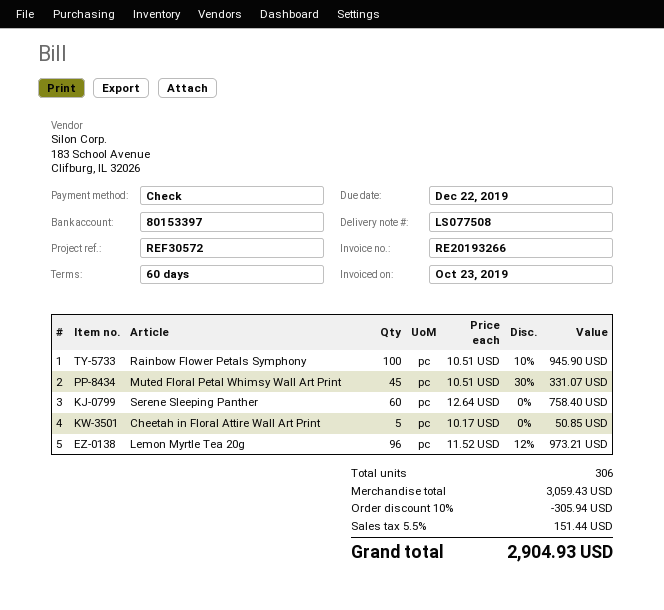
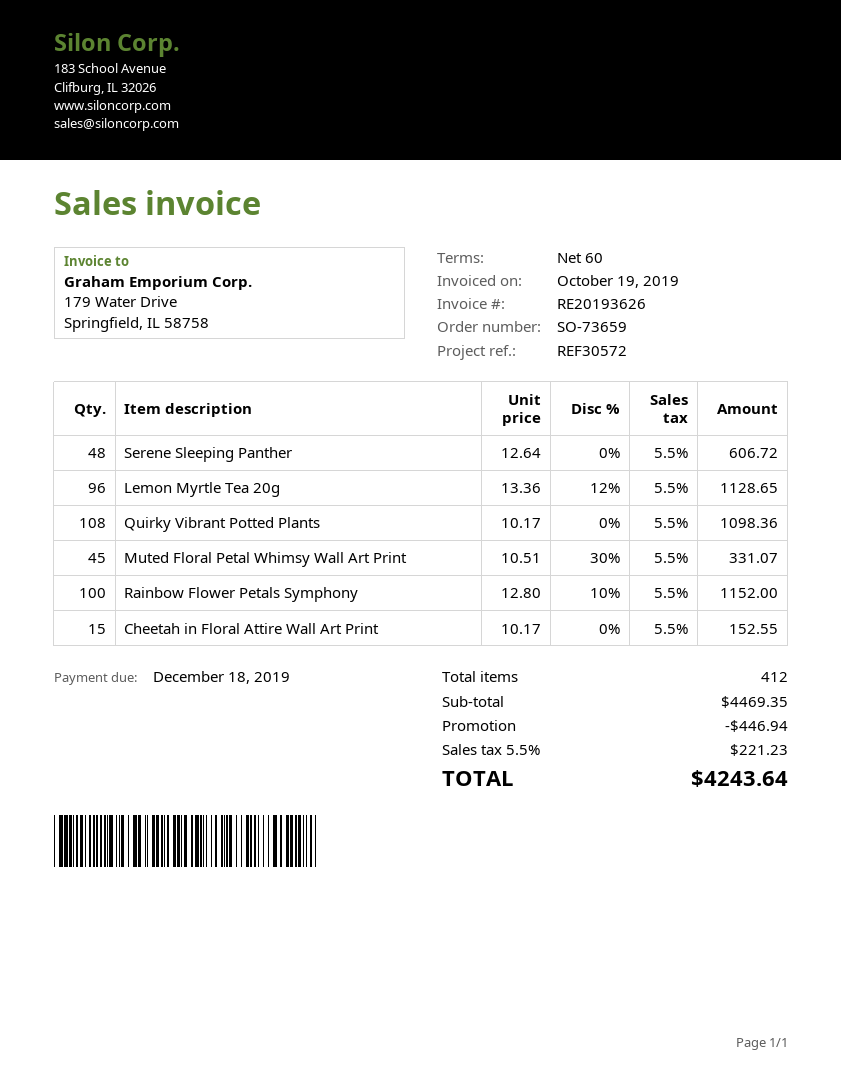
invoice number: RE20193266 -> RE20193626
invoice date: 2019-10-23 -> 2019-10-19
due date: 2019-12-22 -> 2019-12-18
Rainbow Flower Petals Symphony: 100 x 10.51 - 10% = 945.90 -> 100 x 12.80 - 10% = 1152.00
Serene Sleeping Panther: 60 x 12.64 = 758.40 -> 48 x 12.64 = 606.72
Cheetah in Floral Attire Wall Art Print: 5 x 10.17 = 50.85 -> 15 x 10.17 = 152.55
Lemon Myrtle Tea 20g: 96 x 11.52 - 12% = 973.21 -> 96 x 13.36 - 12% = 1128.65
Quirky Vibrant Potted Plants: none -> 108 x 10.17 = 1098.36
total quantity: 306 -> 412
subtotal: 3059.43 -> 4469.35
discount: 305.94 -> 446.94
tax: 5.5% = 151.44 -> 5.5% = 221.23
total: 2904.93 -> 4243.64

